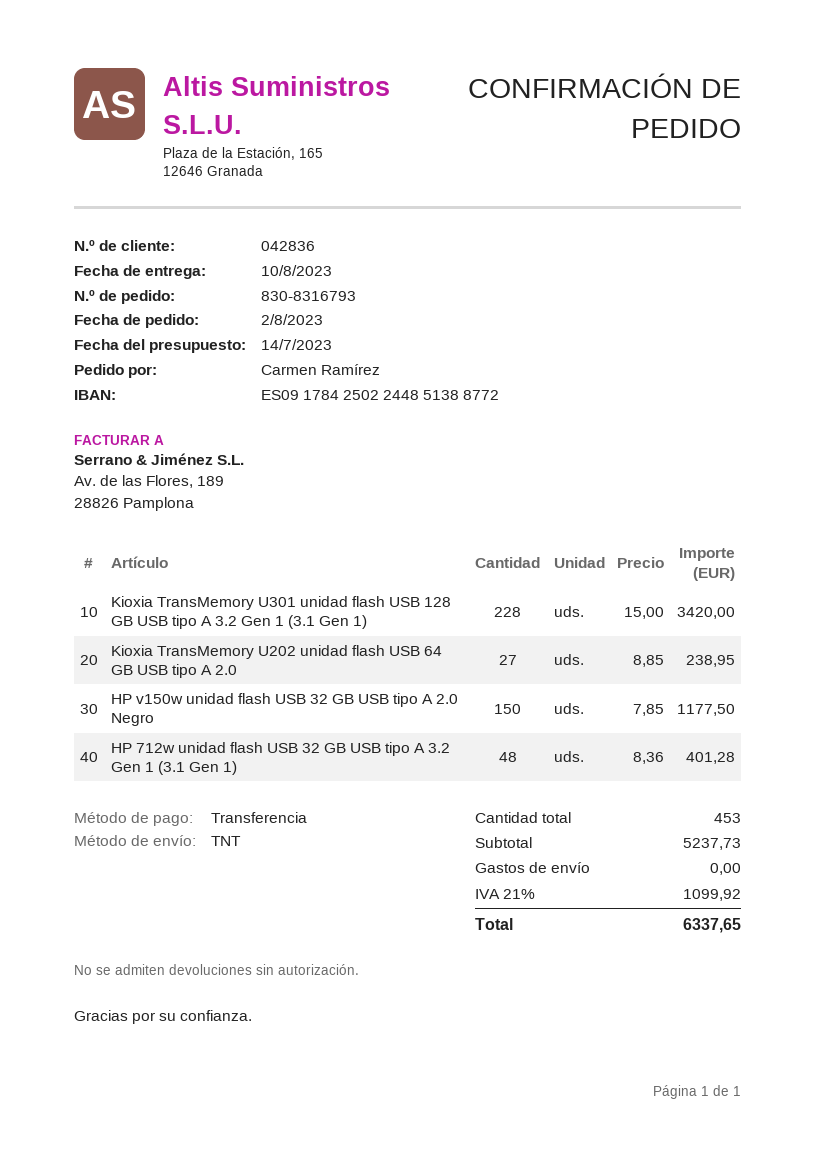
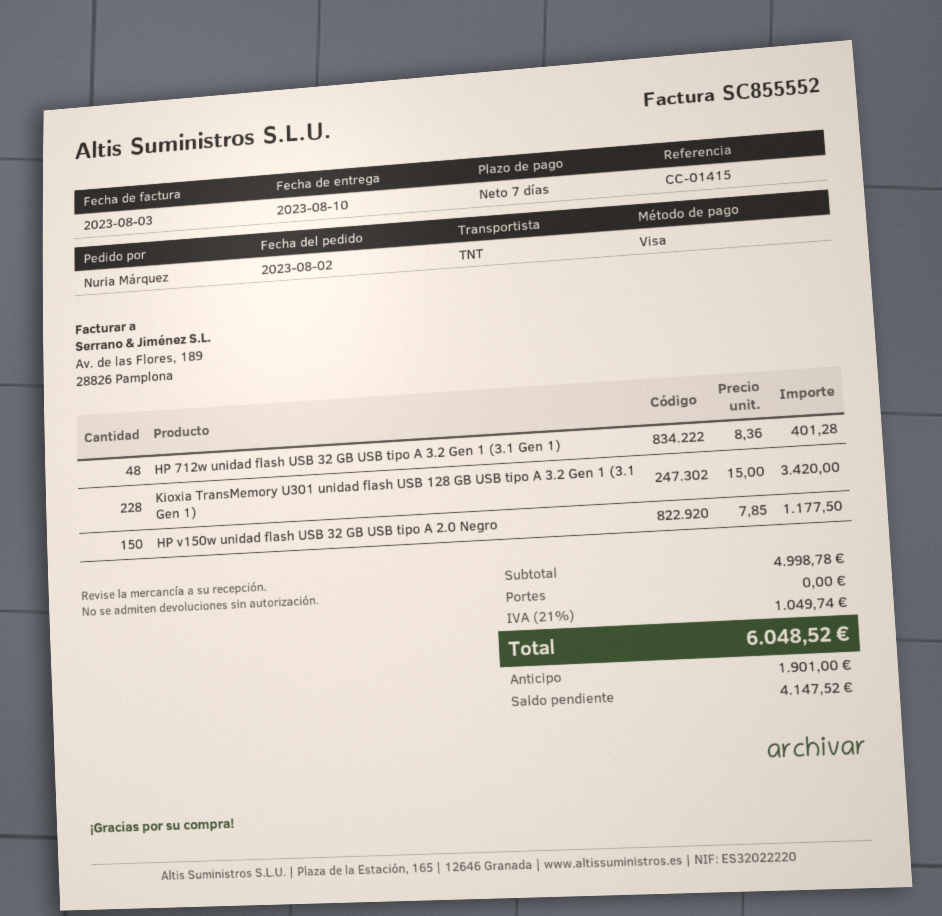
ordered by: Carmen Ramírez -> Nuria Márquez
payment method: bank transfer -> Visa
Kioxia TransMemory U202 unidad flash USB 64 GB USB tipo A 2.0: 27 x 8.85 = 238.95 -> none
subtotal: 5237.73 -> 4998.78
tax: 21% = 1099.92 -> 21% = 1049.74
total: 6337.65 -> 6048.52

